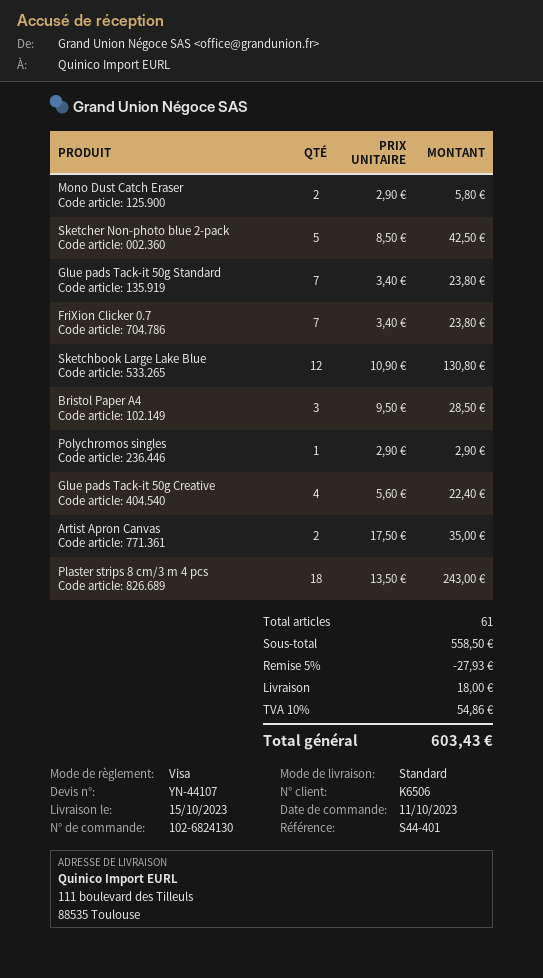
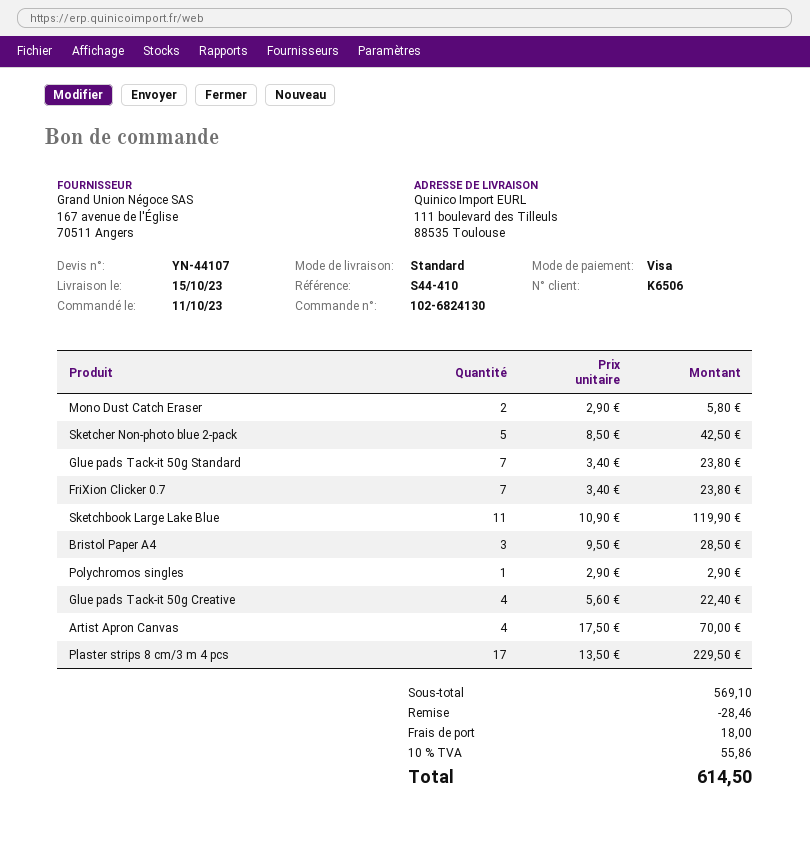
reference: S44-401 -> S44-410
Sketchbook Large Lake Blue: 12 x 10.90 = 130.80 -> 11 x 10.90 = 119.90
Artist Apron Canvas: 2 x 17.50 = 35.00 -> 4 x 17.50 = 70.00
Plaster strips 8 cm/3 m 4 pcs: 18 x 13.50 = 243.00 -> 17 x 13.50 = 229.50
subtotal: 558.50 -> 569.10
discount: 27.93 -> 28.46
tax: 10% = 54.86 -> 10% = 55.86
total: 603.43 -> 614.50

